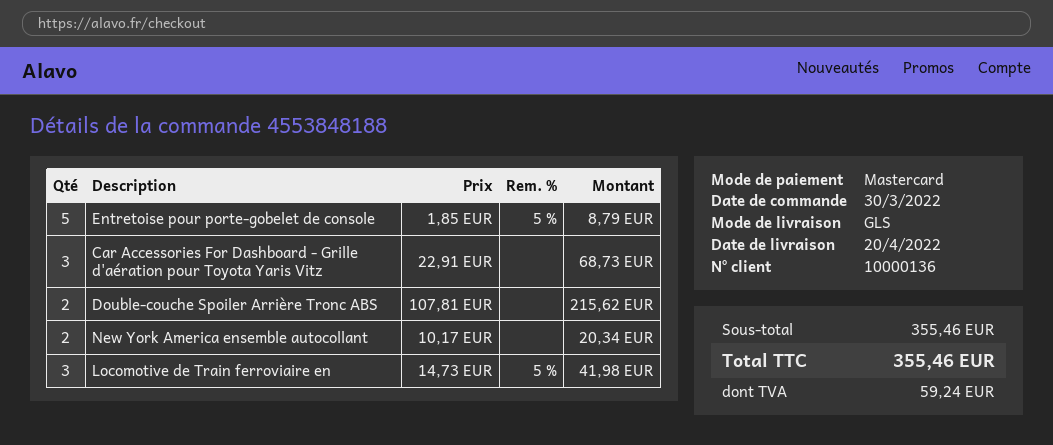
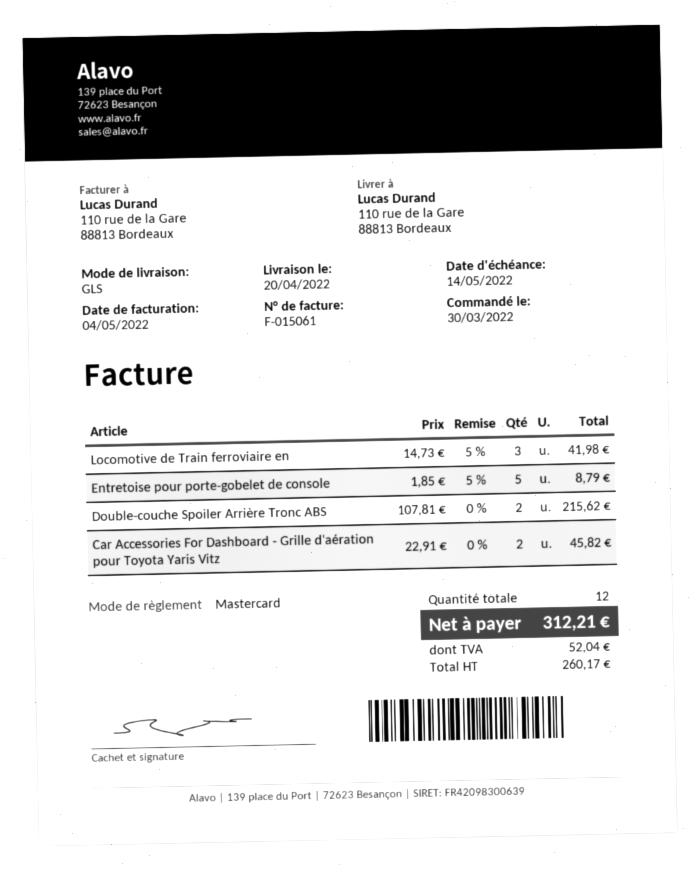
Car Accessories For Dashboard - Grille d'aération pour Toyota Yaris Vitz: 3 x 22.91 = 68.73 -> 2 x 22.91 = 45.82
New York America ensemble autocollant: 2 x 10.17 = 20.34 -> none
tax: 59.24 -> 52.04
total: 355.46 -> 312.21

